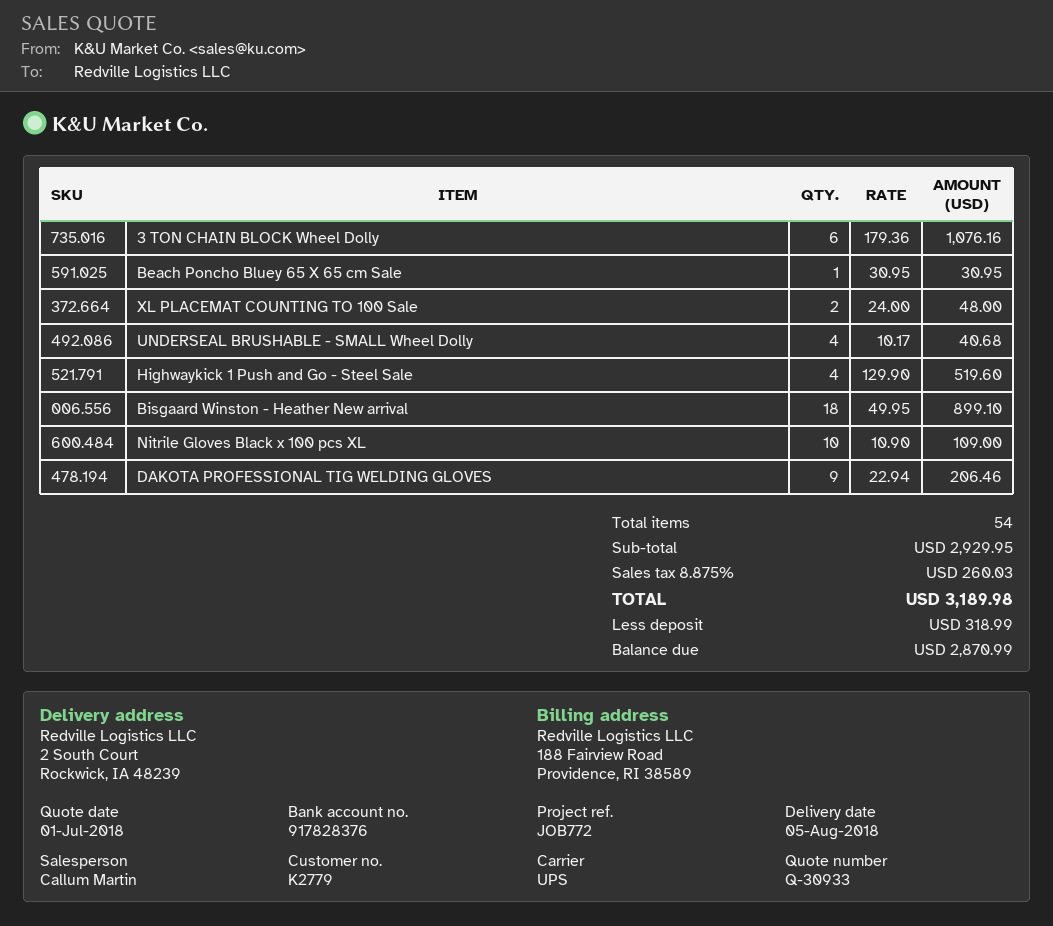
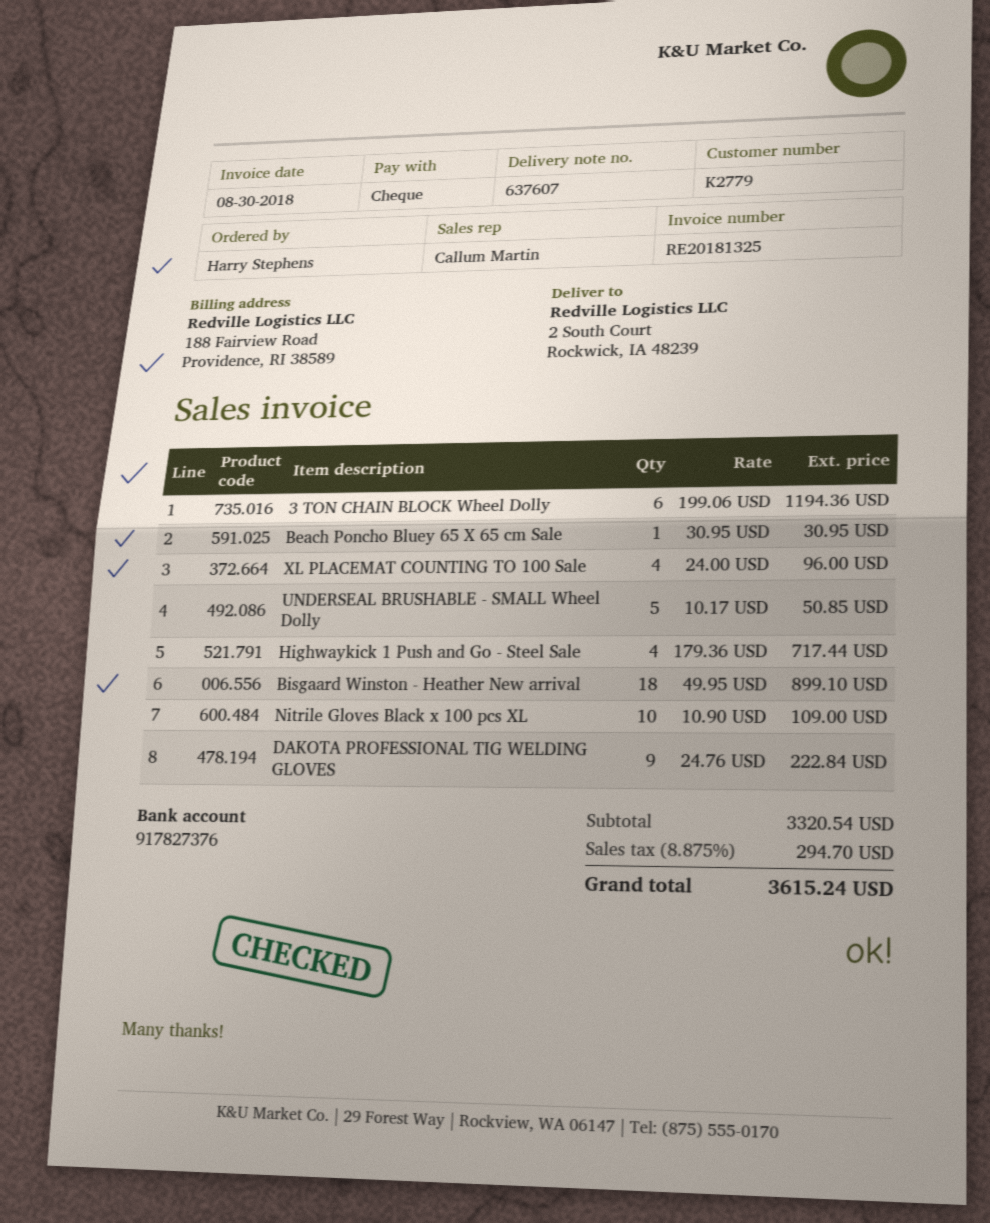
bank account: 917828376 -> 917827376
3 TON CHAIN BLOCK Wheel Dolly: 6 x 179.36 = 1076.16 -> 6 x 199.06 = 1194.36
XL PLACEMAT COUNTING TO 100 Sale: 2 x 24.00 = 48.00 -> 4 x 24.00 = 96.00
UNDERSEAL BRUSHABLE - SMALL Wheel Dolly: 4 x 10.17 = 40.68 -> 5 x 10.17 = 50.85
Highwaykick 1 Push and Go - Steel Sale: 4 x 129.90 = 519.60 -> 4 x 179.36 = 717.44
DAKOTA PROFESSIONAL TIG WELDING GLOVES: 9 x 22.94 = 206.46 -> 9 x 24.76 = 222.84
subtotal: 2929.95 -> 3320.54
tax: 8.875% = 260.03 -> 8.875% = 294.70
total: 3189.98 -> 3615.24

